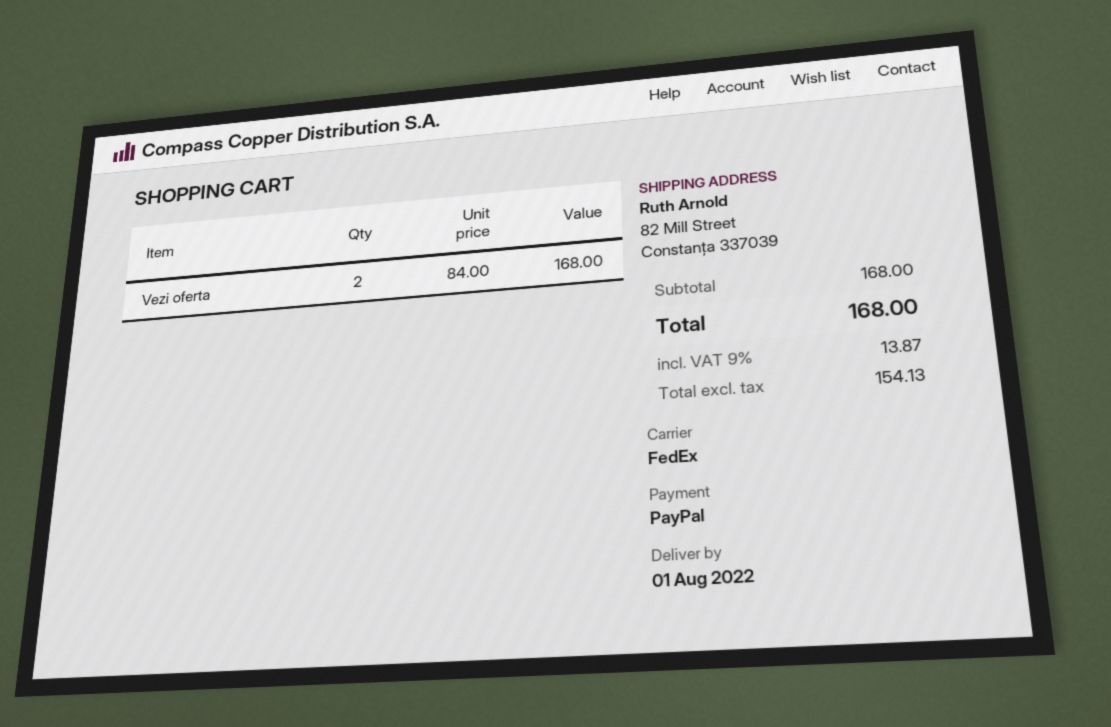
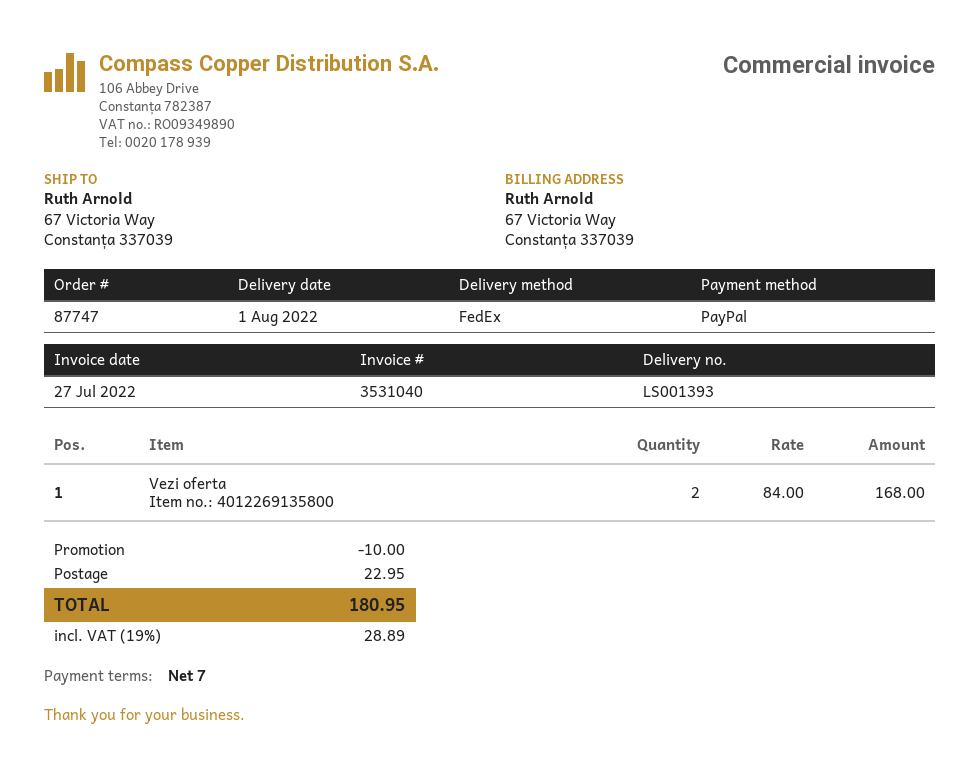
ship to: 82 Mill Street, Constanța 337039 -> 67 Victoria Way, Constanța 337039
discount: none -> 10.00
shipping: none -> 22.95
tax: 9% = 13.87 -> 19% = 28.89
total: 168.00 -> 180.95

